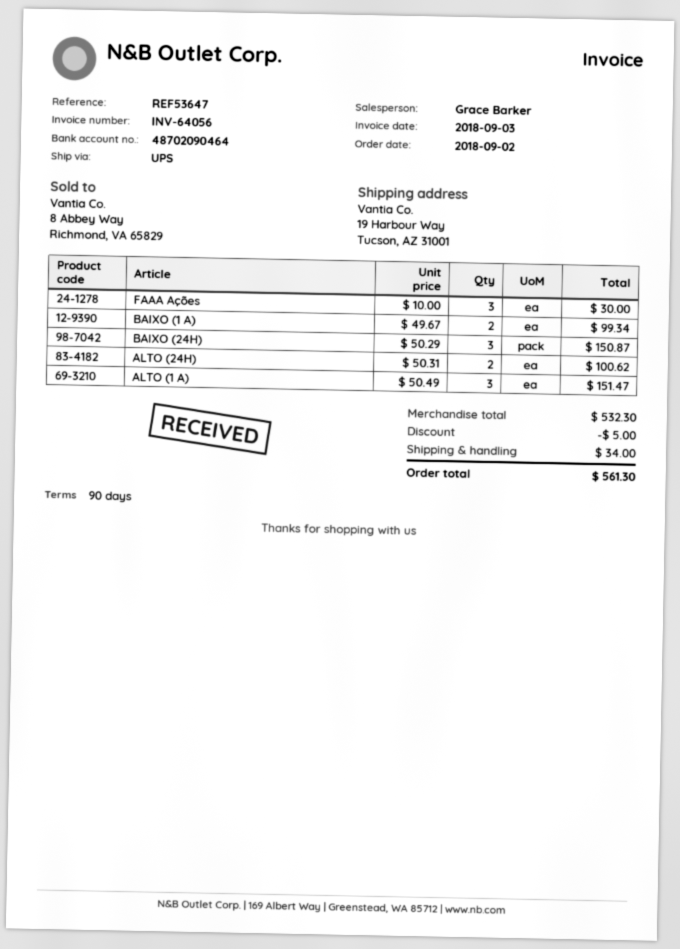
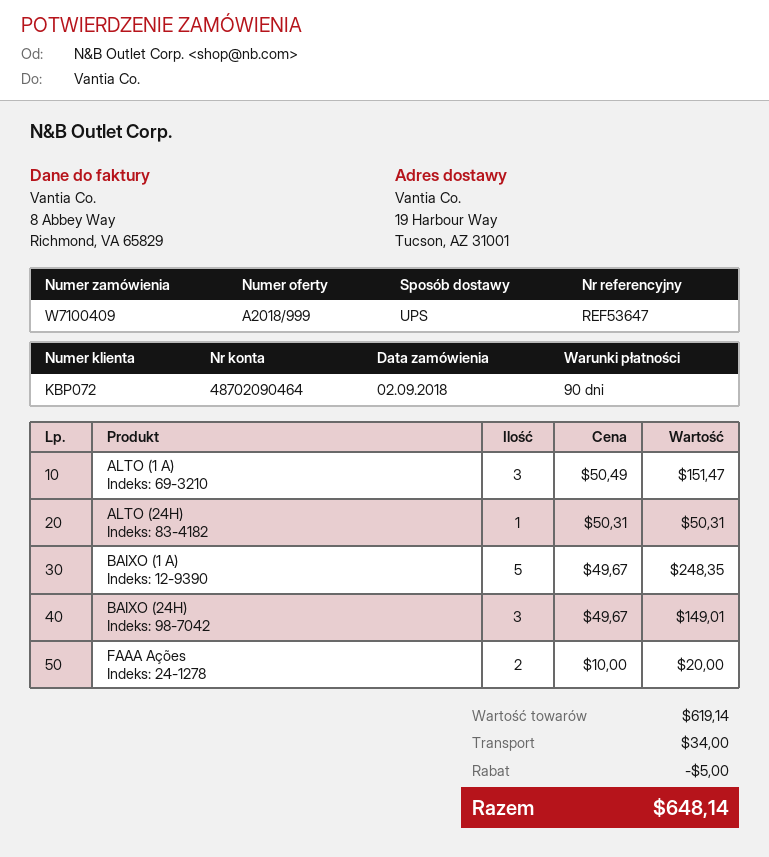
FAAA Ações: 3 x 10.00 = 30.00 -> 2 x 10.00 = 20.00
BAIXO (1 A): 2 x 49.67 = 99.34 -> 5 x 49.67 = 248.35
BAIXO (24H): 3 x 50.29 = 150.87 -> 3 x 49.67 = 149.01
ALTO (24H): 2 x 50.31 = 100.62 -> 1 x 50.31 = 50.31
subtotal: 532.30 -> 619.14
total: 561.30 -> 648.14

